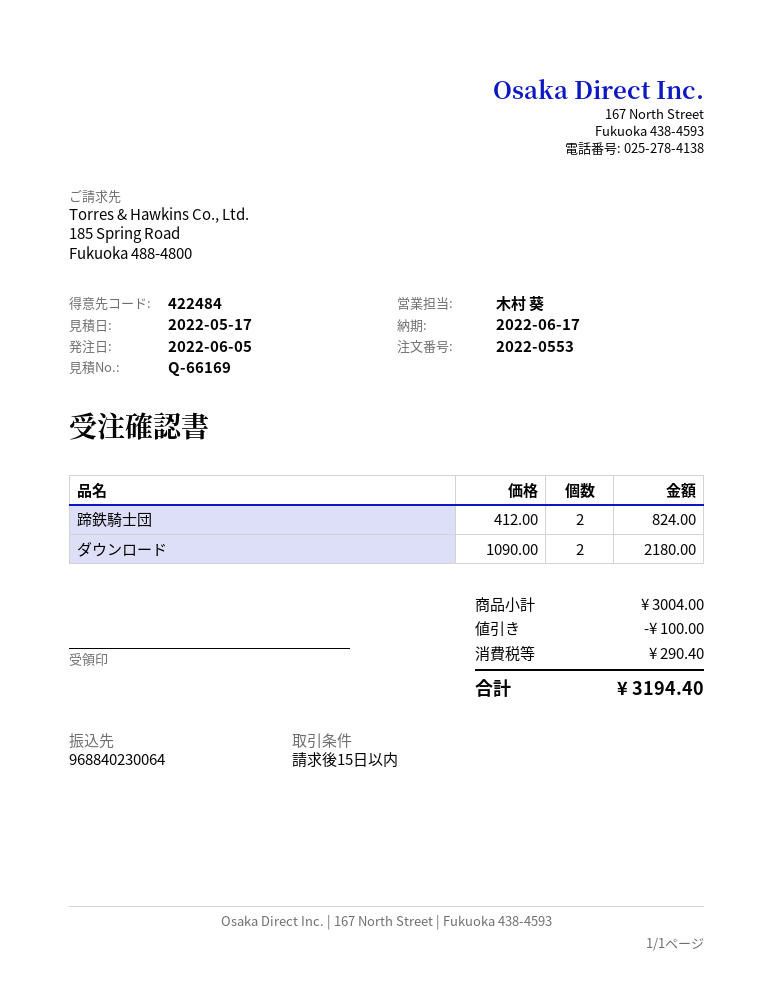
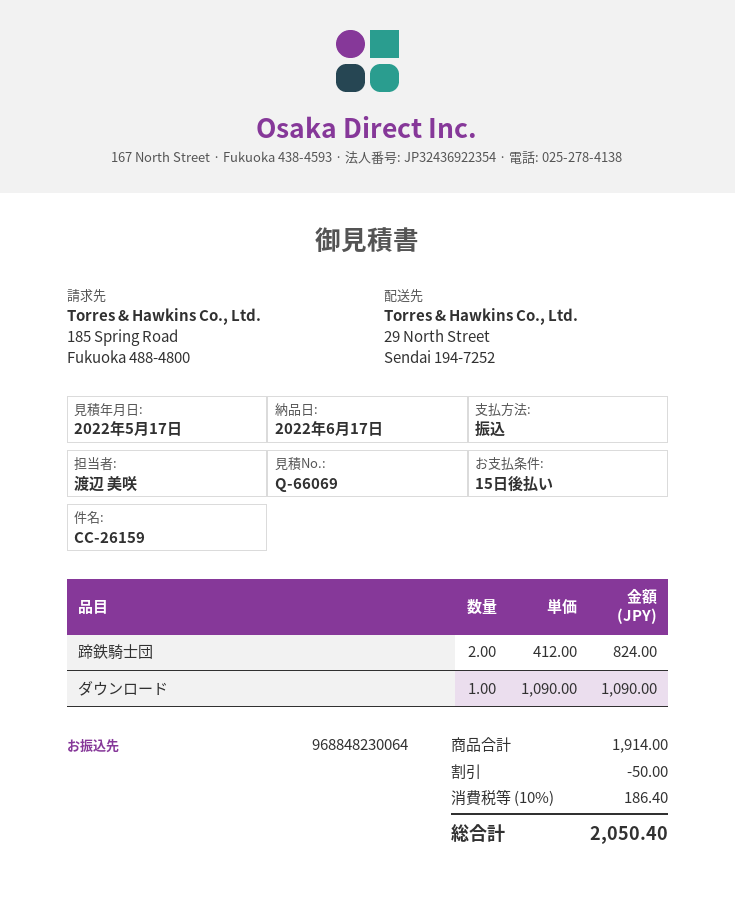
quote number: Q-66169 -> Q-66069
sales rep: 木村 葵 -> 渡辺 美咲
bank account: 968840230064 -> 968848230064
ダウンロード: 2 x 1090.00 = 2180.00 -> 1 x 1090.00 = 1090.00
subtotal: 3004.00 -> 1914.00
discount: 100.00 -> 50.00
tax: 290.40 -> 186.40
total: 3194.40 -> 2050.40

